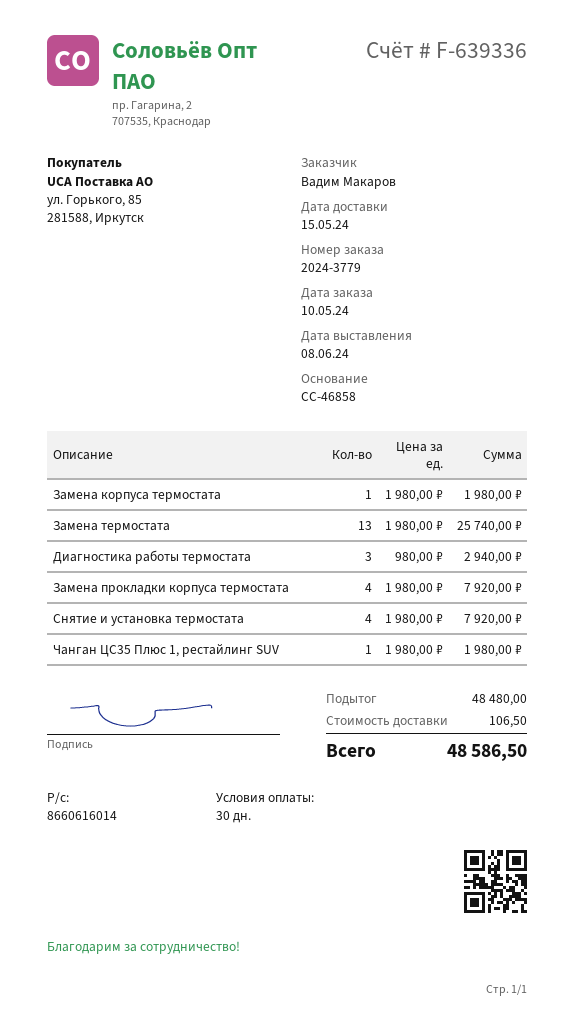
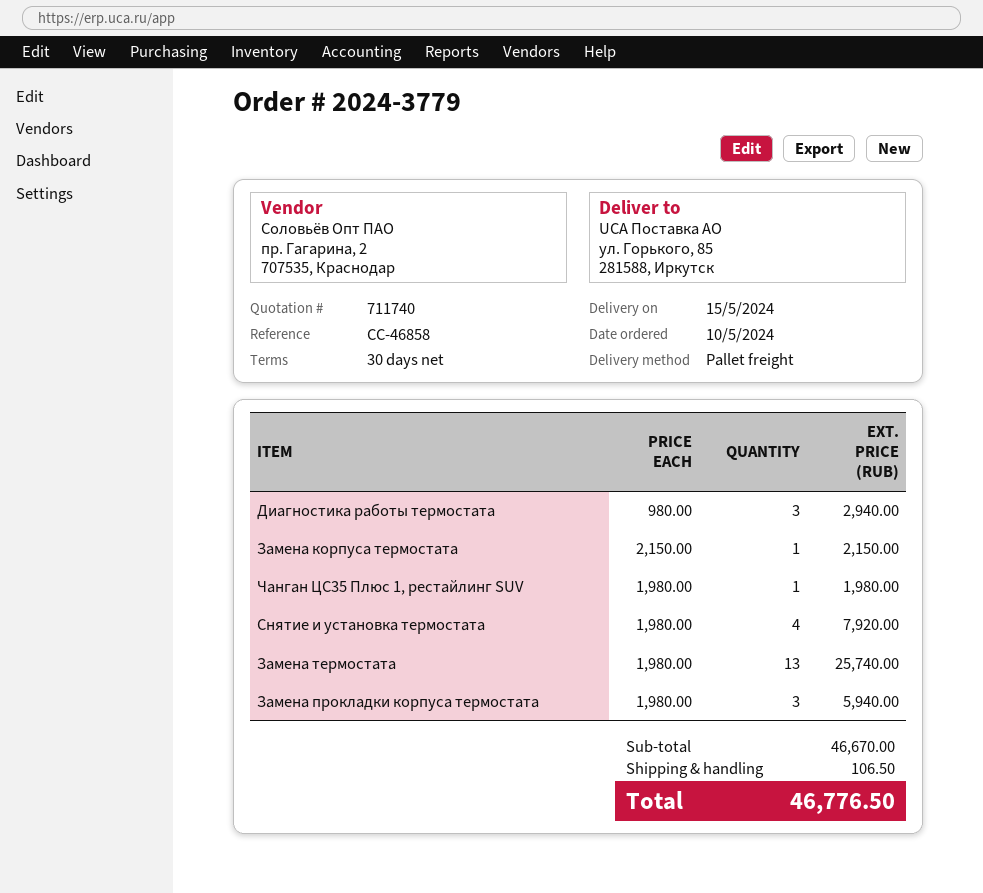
Замена корпуса термостата: 1 x 1980.00 = 1980.00 -> 1 x 2150.00 = 2150.00
Замена прокладки корпуса термостата: 4 x 1980.00 = 7920.00 -> 3 x 1980.00 = 5940.00
subtotal: 48480.00 -> 46670.00
total: 48586.50 -> 46776.50

